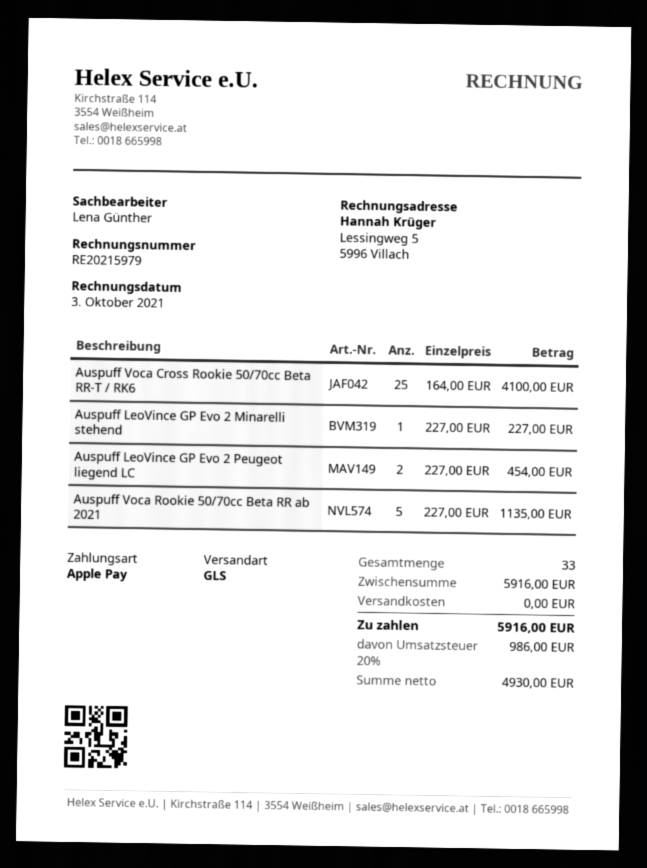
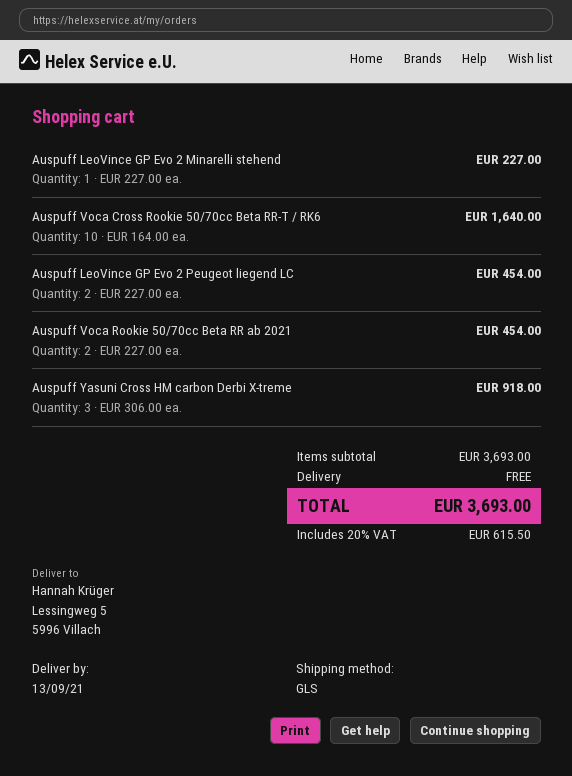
Auspuff Voca Cross Rookie 50/70cc Beta RR-T / RK6: 25 x 164.00 = 4100.00 -> 10 x 164.00 = 1640.00
Auspuff Voca Rookie 50/70cc Beta RR ab 2021: 5 x 227.00 = 1135.00 -> 2 x 227.00 = 454.00
Auspuff Yasuni Cross HM carbon Derbi X-treme: none -> 3 x 306.00 = 918.00
subtotal: 5916.00 -> 3693.00
tax: 20% = 986.00 -> 20% = 615.50
total: 5916.00 -> 3693.00

